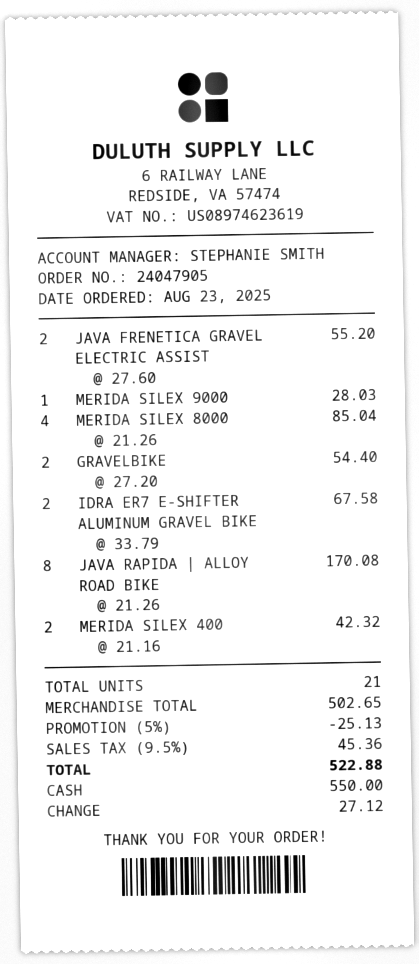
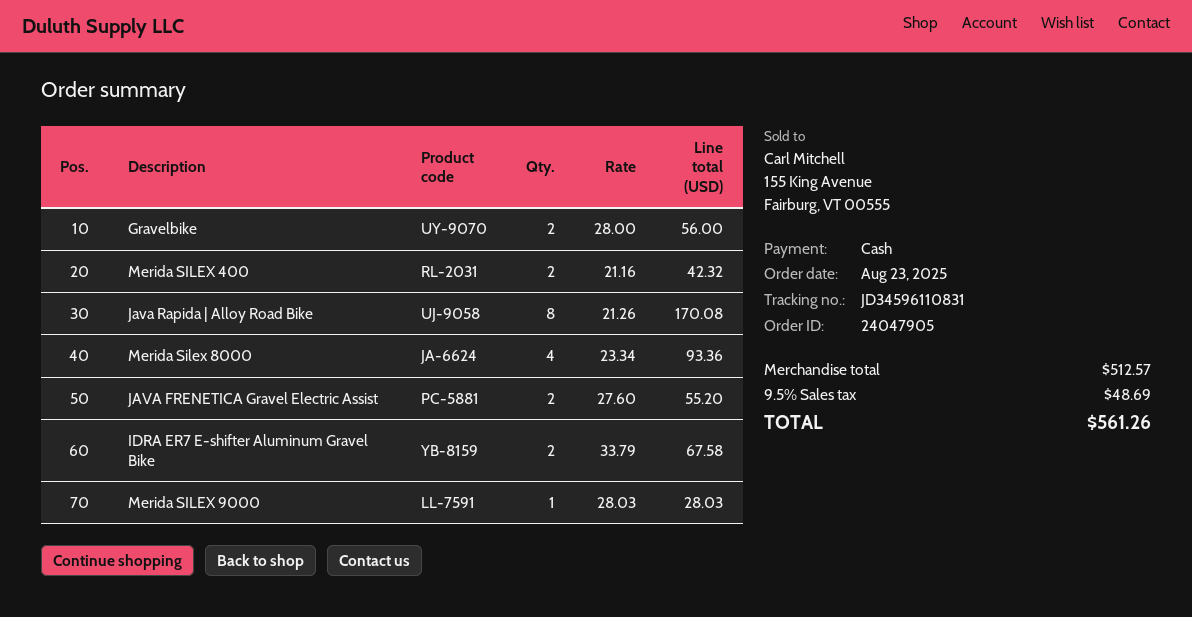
MERIDA SILEX 8000: 4 x 21.26 = 85.04 -> 4 x 23.34 = 93.36
GRAVELBIKE: 2 x 27.20 = 54.40 -> 2 x 28.00 = 56.00
subtotal: 502.65 -> 512.57
discount: 5% = 25.13 -> none
tax: 9.5% = 45.36 -> 9.5% = 48.69
total: 522.88 -> 561.26

